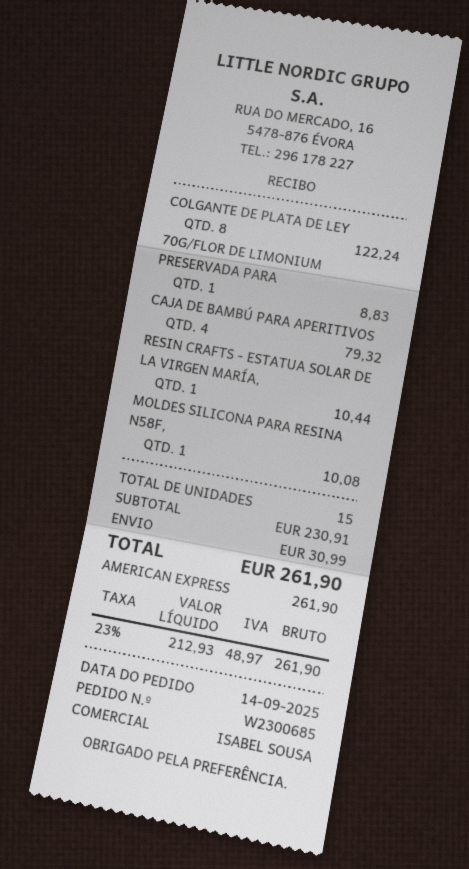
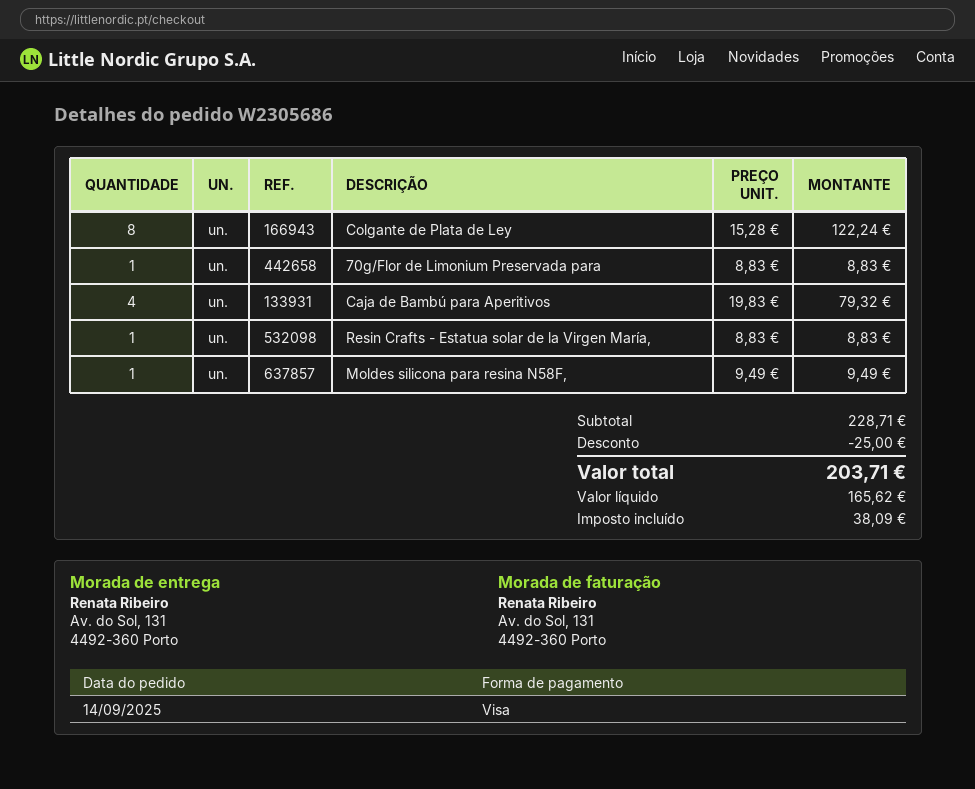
order number: W2300685 -> W2305686
payment method: American Express -> Visa
RESIN CRAFTS - ESTATUA SOLAR DE LA VIRGEN MARÍA,: 1 for 10.44 -> 1 for 8.83
MOLDES SILICONA PARA RESINA N58F,: 1 for 10.08 -> 1 for 9.49
subtotal: 230.91 -> 228.71
discount: none -> 25.00
shipping: 30.99 -> none
net: 212.93 -> 165.62
tax: 48.97 -> 38.09
total: 261.90 -> 203.71

